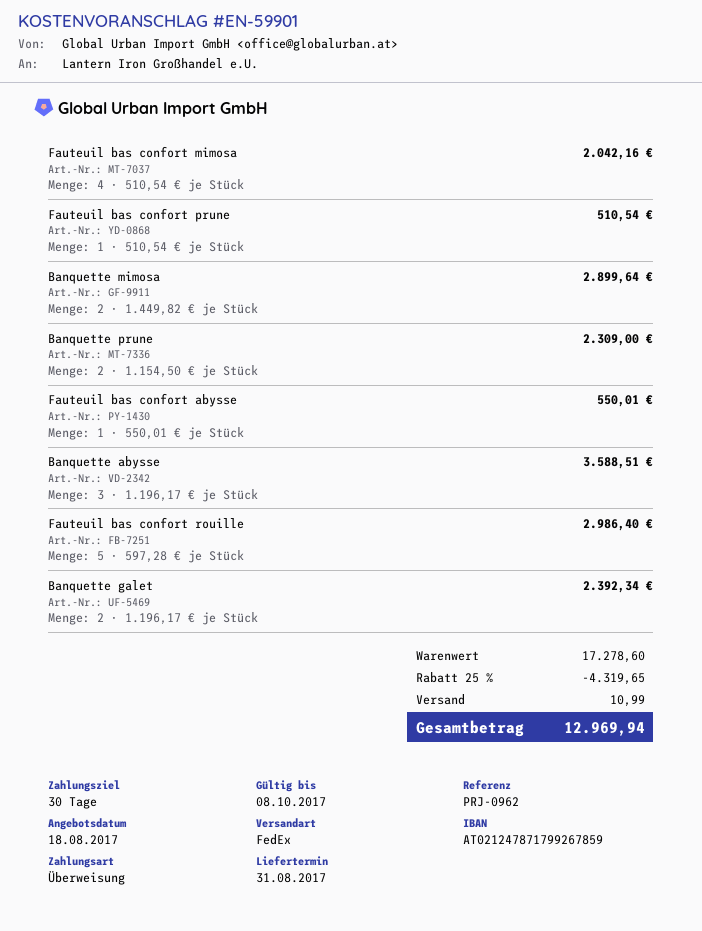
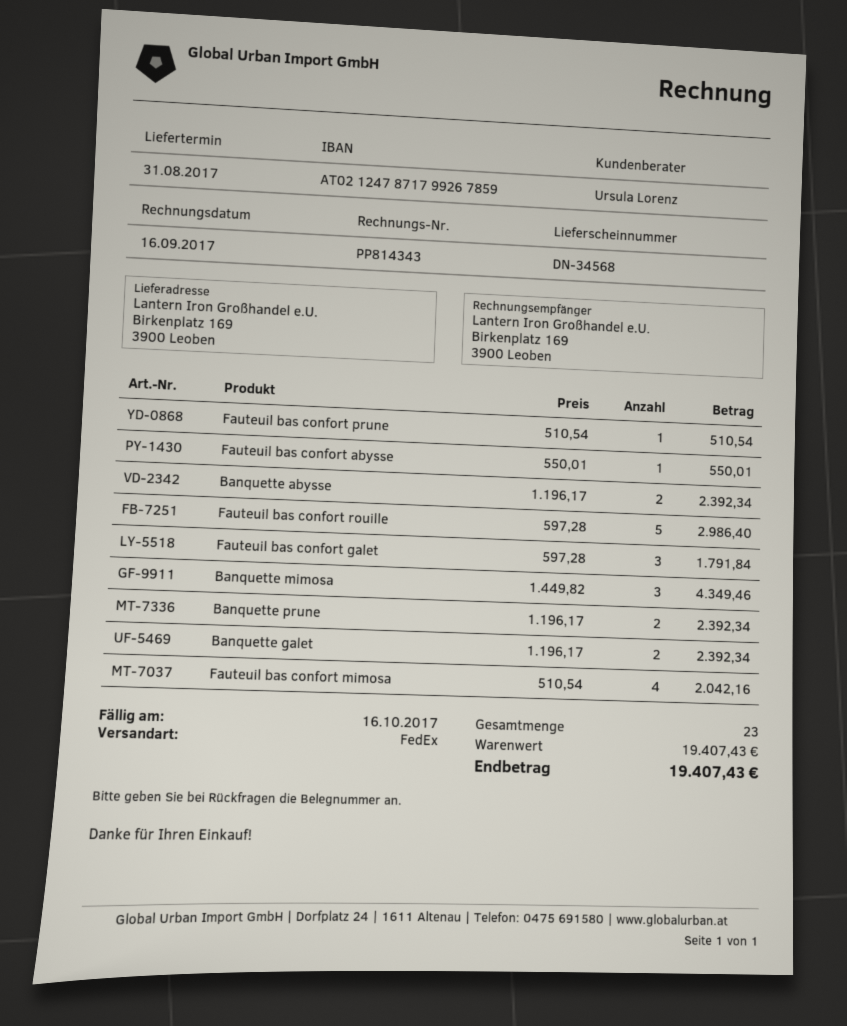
Banquette mimosa: 2 x 1449.82 = 2899.64 -> 3 x 1449.82 = 4349.46
Banquette prune: 2 x 1154.50 = 2309.00 -> 2 x 1196.17 = 2392.34
Banquette abysse: 3 x 1196.17 = 3588.51 -> 2 x 1196.17 = 2392.34
Fauteuil bas confort galet: none -> 3 x 597.28 = 1791.84
subtotal: 17278.60 -> 19407.43
discount: 25% = 4319.65 -> none
shipping: 10.99 -> none
total: 12969.94 -> 19407.43

